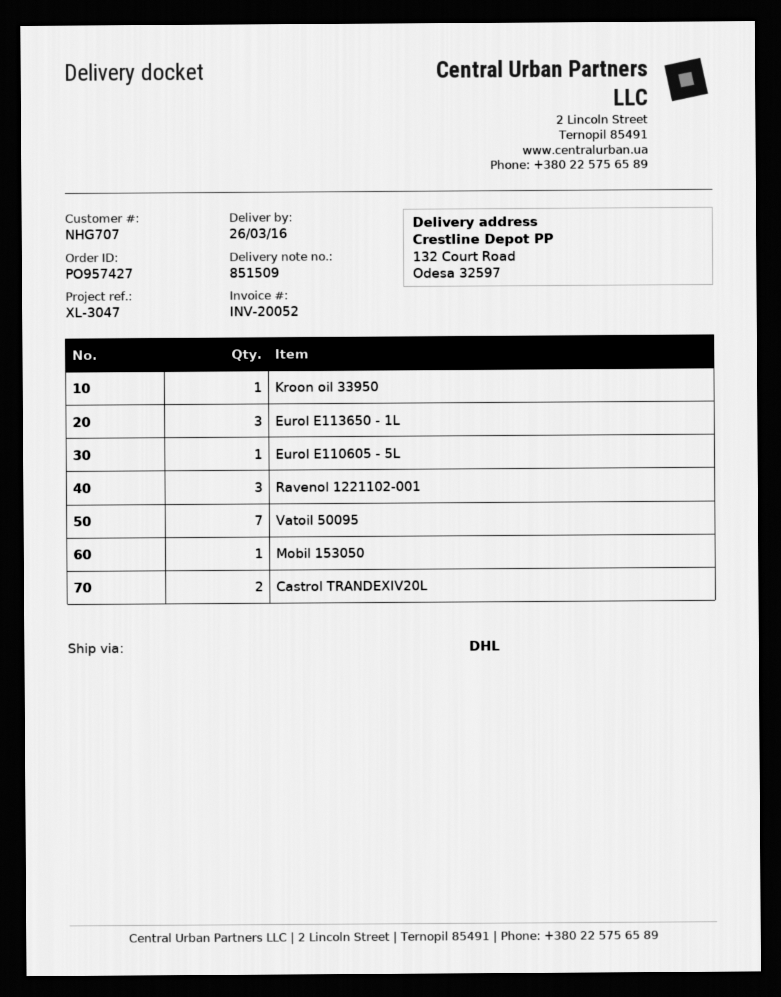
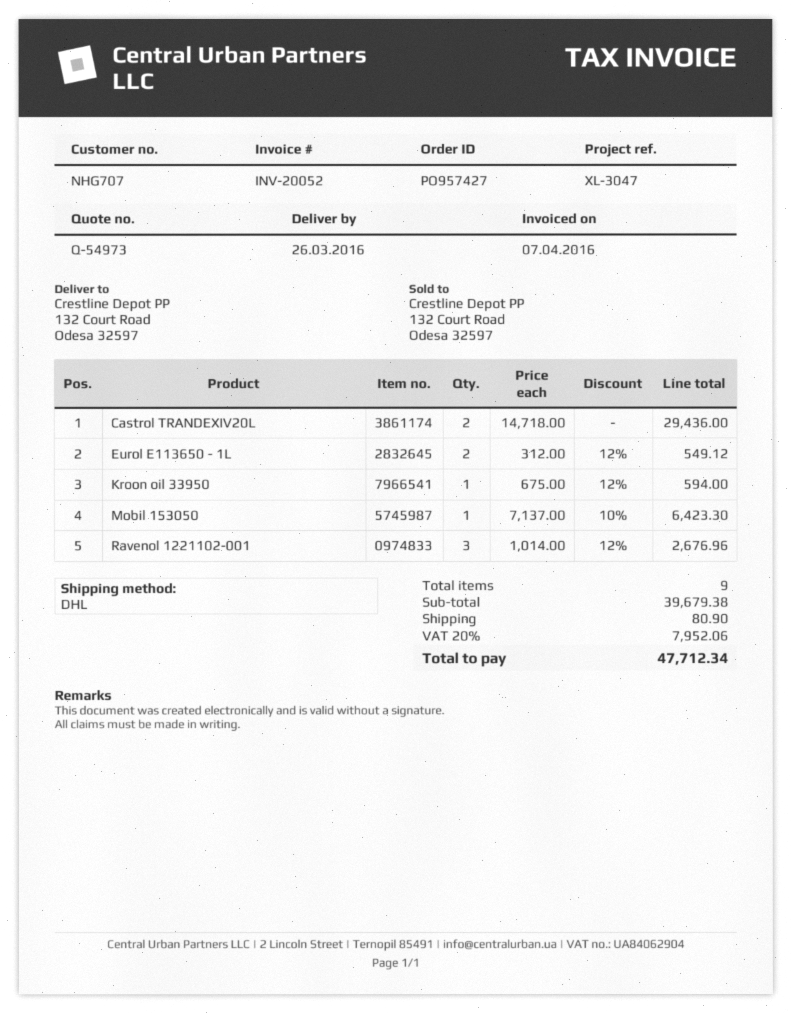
Eurol E113650 - 1L: 3 -> 2
Eurol E110605 - 5L: 1 -> none
Vatoil 50095: 7 -> none

